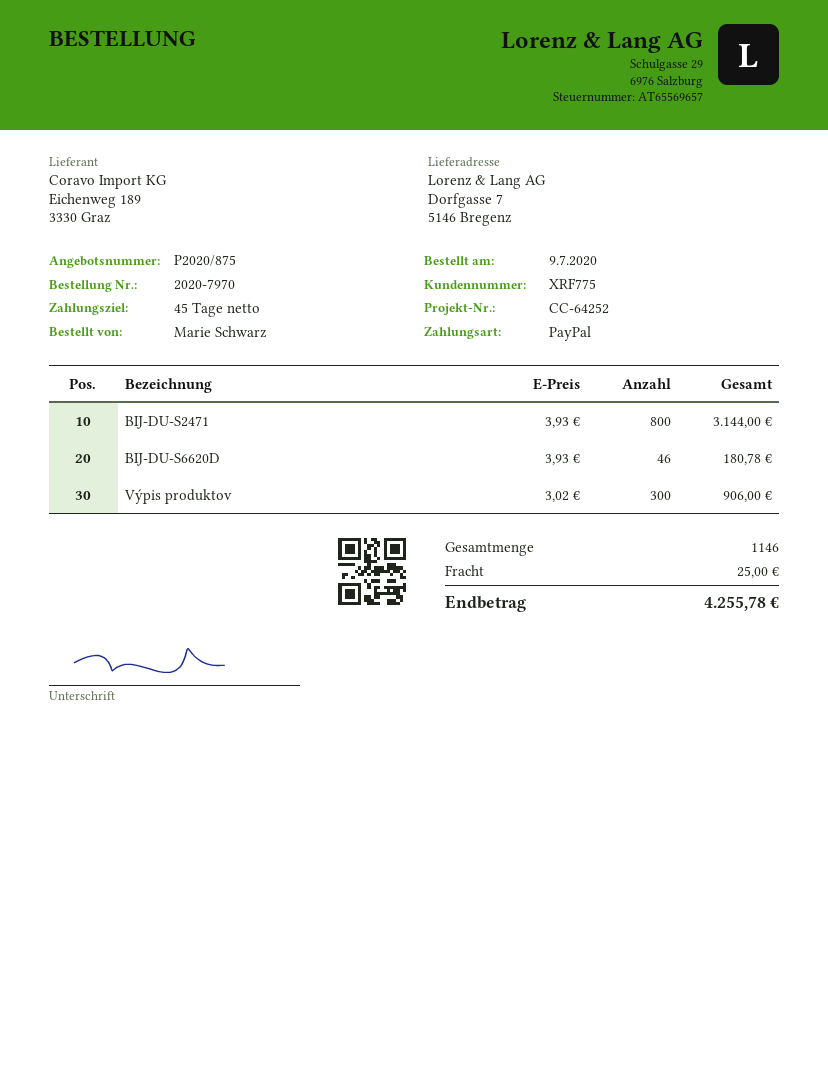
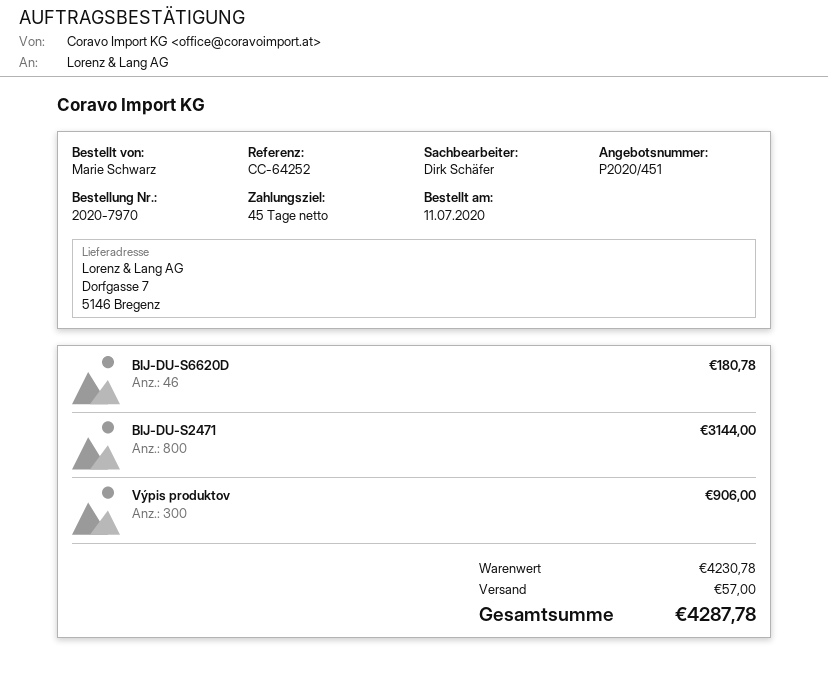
quote number: P2020/875 -> P2020/451
order date: 2020-07-09 -> 2020-07-11
shipping: 25.00 -> 57.00
total: 4255.78 -> 4287.78

